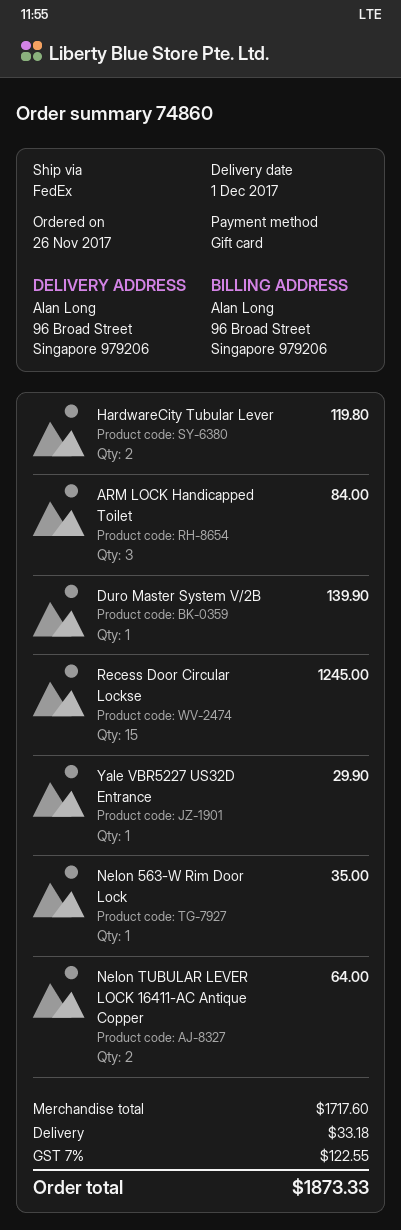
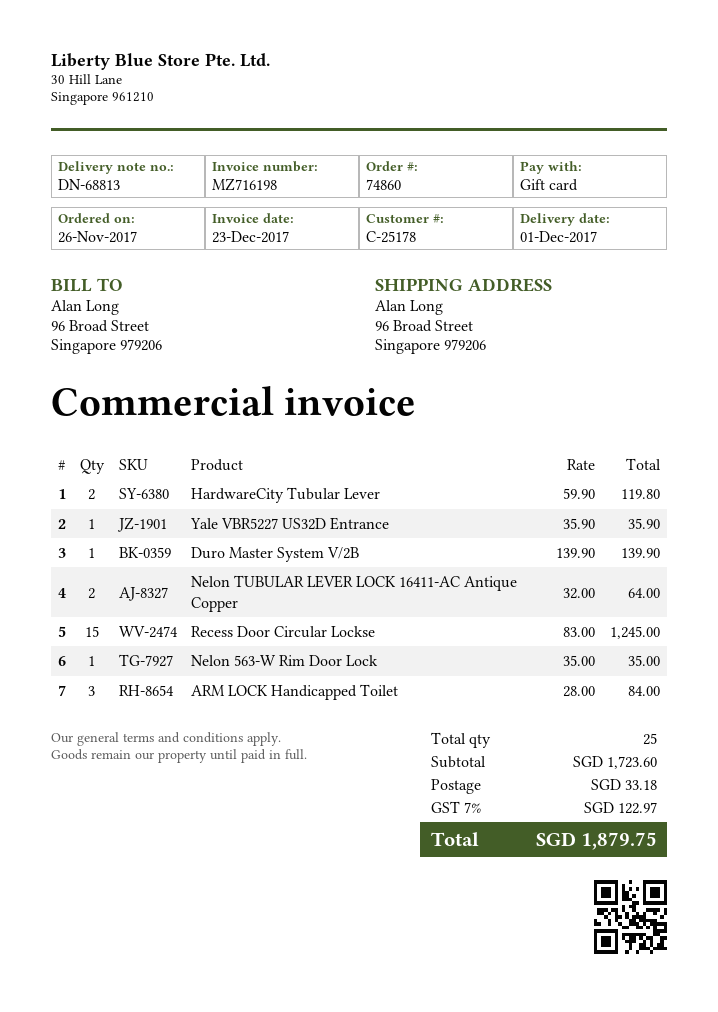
Yale VBR5227 US32D Entrance: 1 for 29.90 -> 1 for 35.90
subtotal: 1717.60 -> 1723.60
tax: 7% = 122.55 -> 7% = 122.97
total: 1873.33 -> 1879.75

